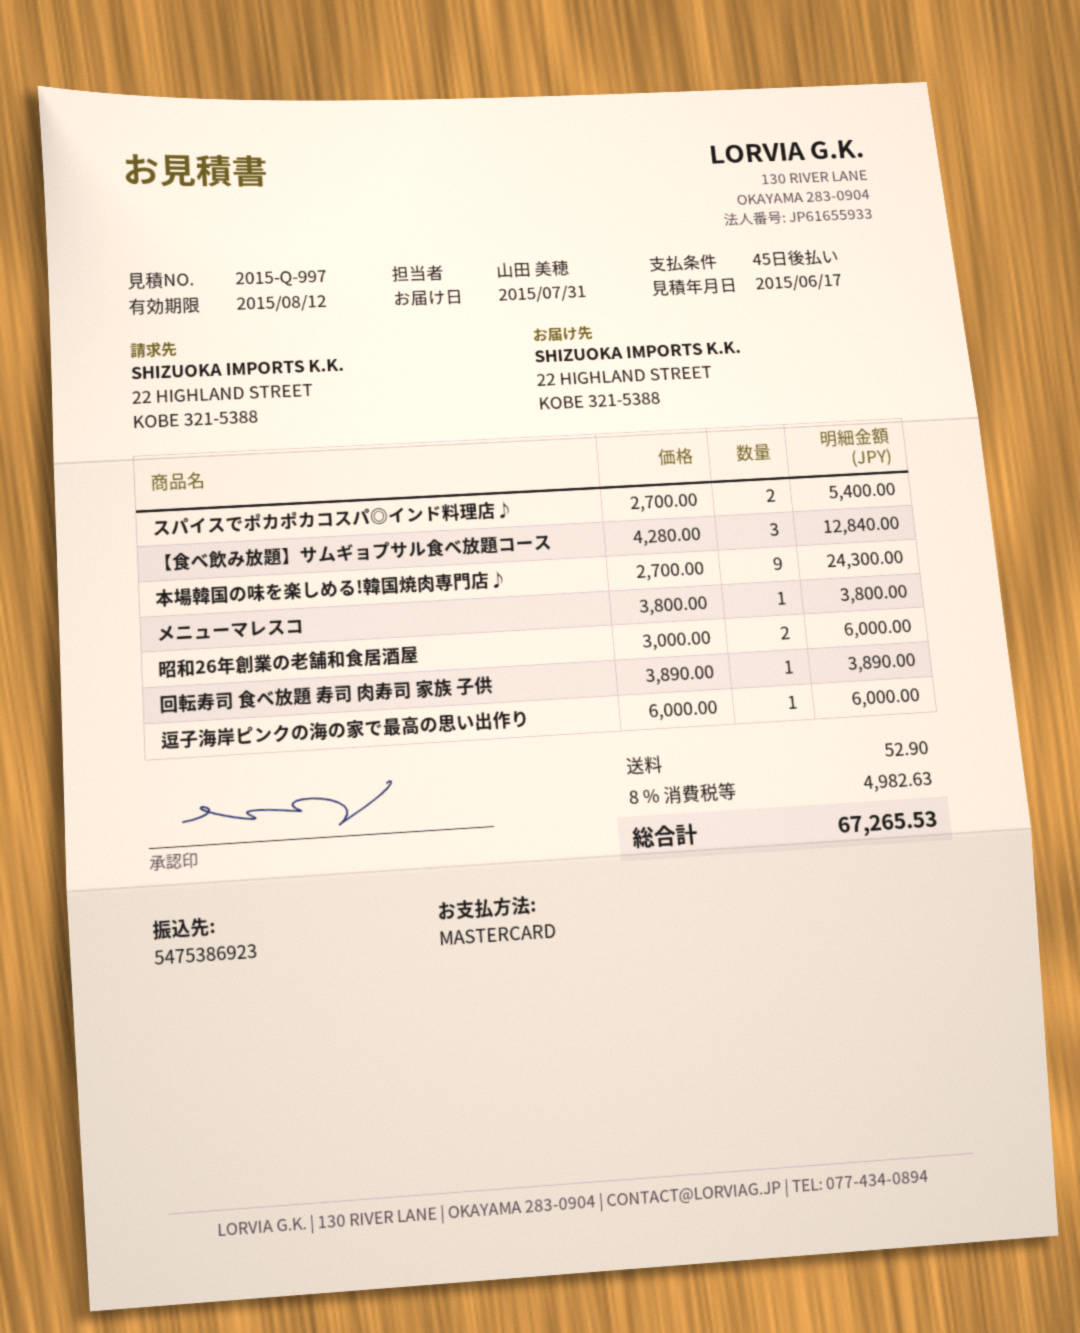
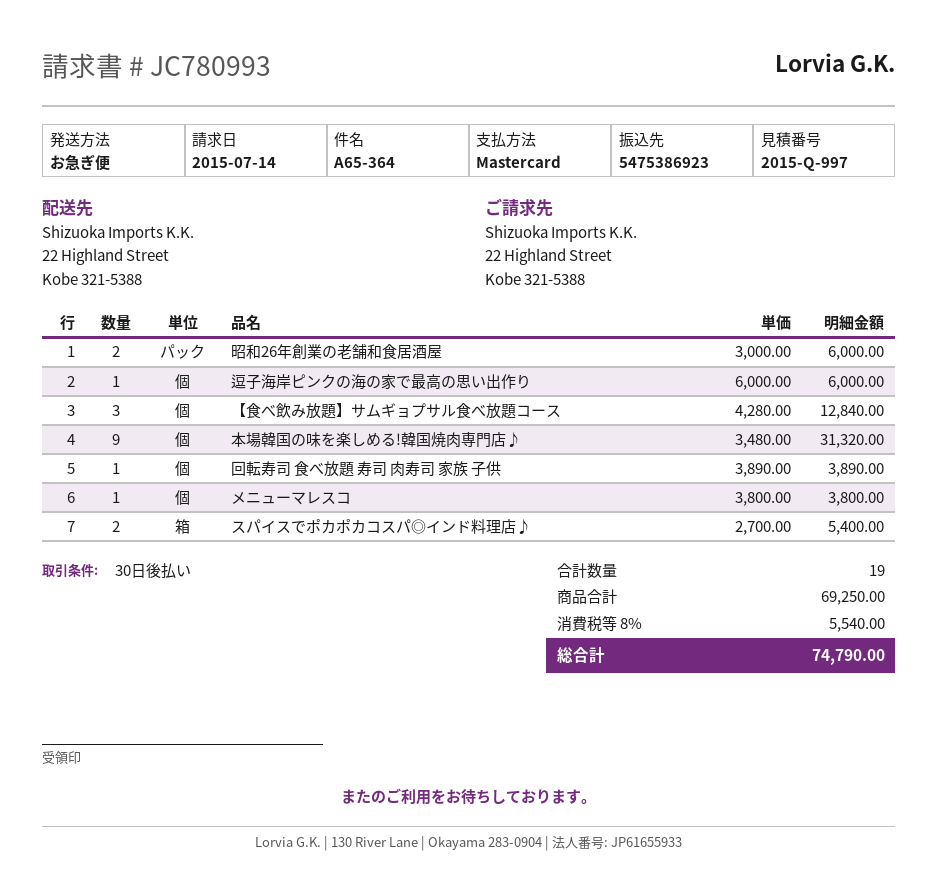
payment terms: 45 days -> 30 days
本場韓国の味を楽しめる!韓国焼肉専門店♪: 9 x 2700.00 = 24300.00 -> 9 x 3480.00 = 31320.00
shipping: 52.90 -> none
tax: 8% = 4982.63 -> 8% = 5540.00
total: 67265.53 -> 74790.00

